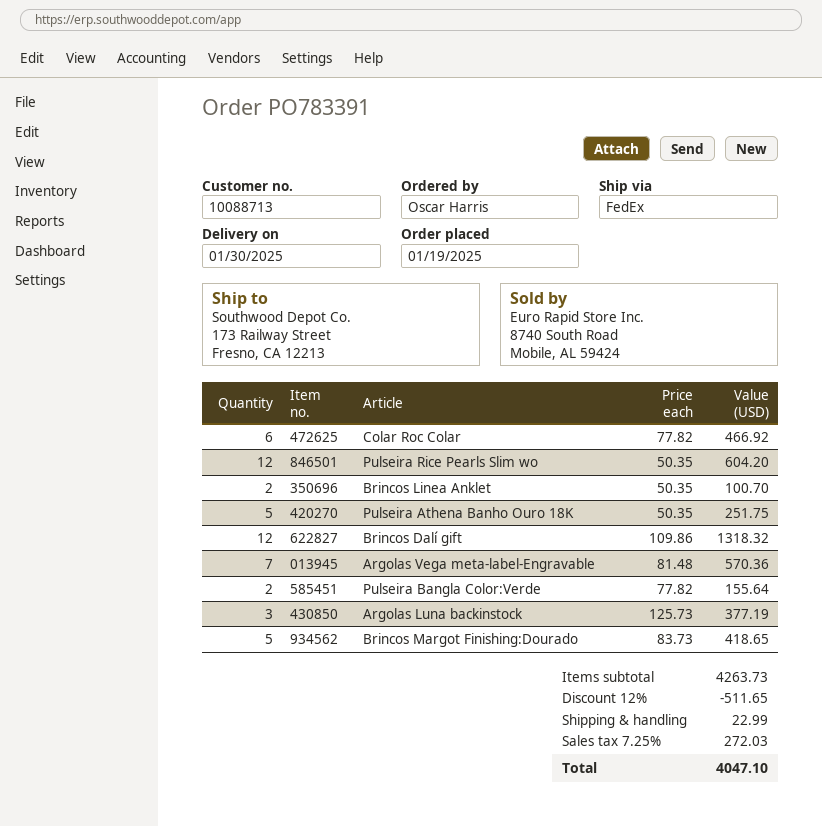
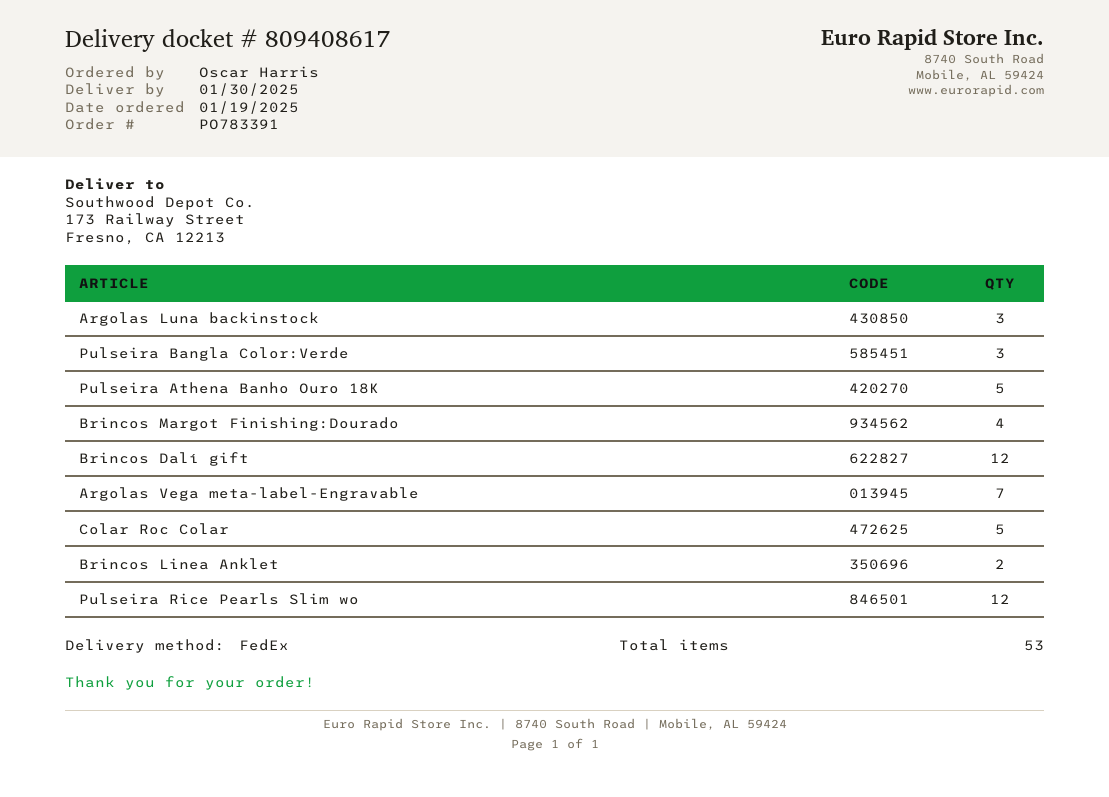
Colar Roc Colar: 6 -> 5
Pulseira Bangla Color:Verde: 2 -> 3
Brincos Margot Finishing:Dourado: 5 -> 4

